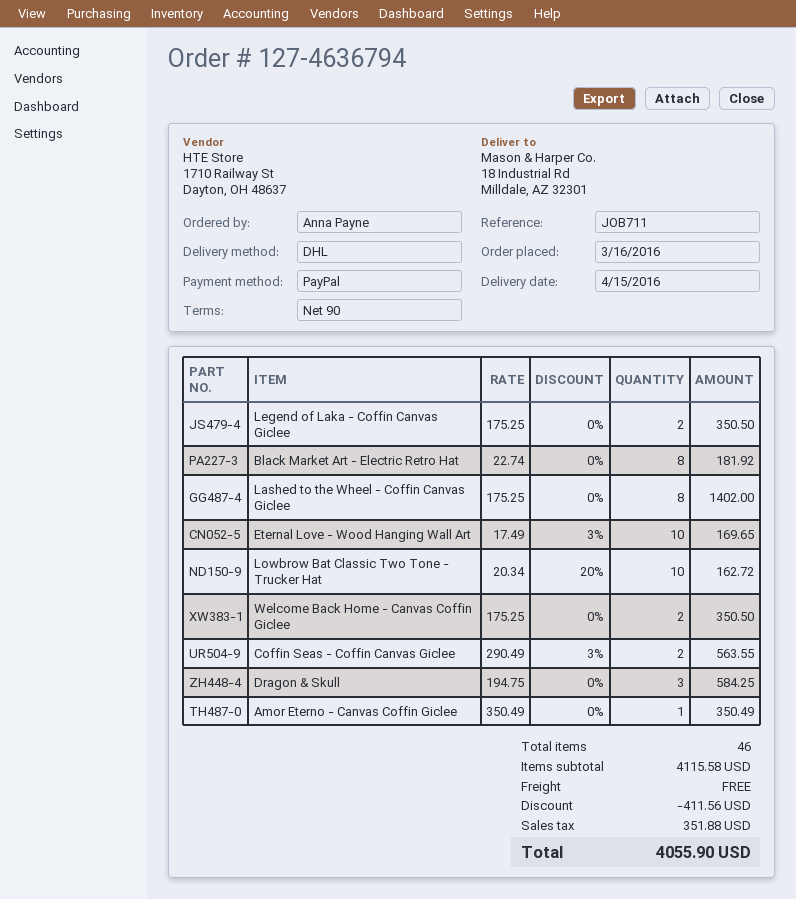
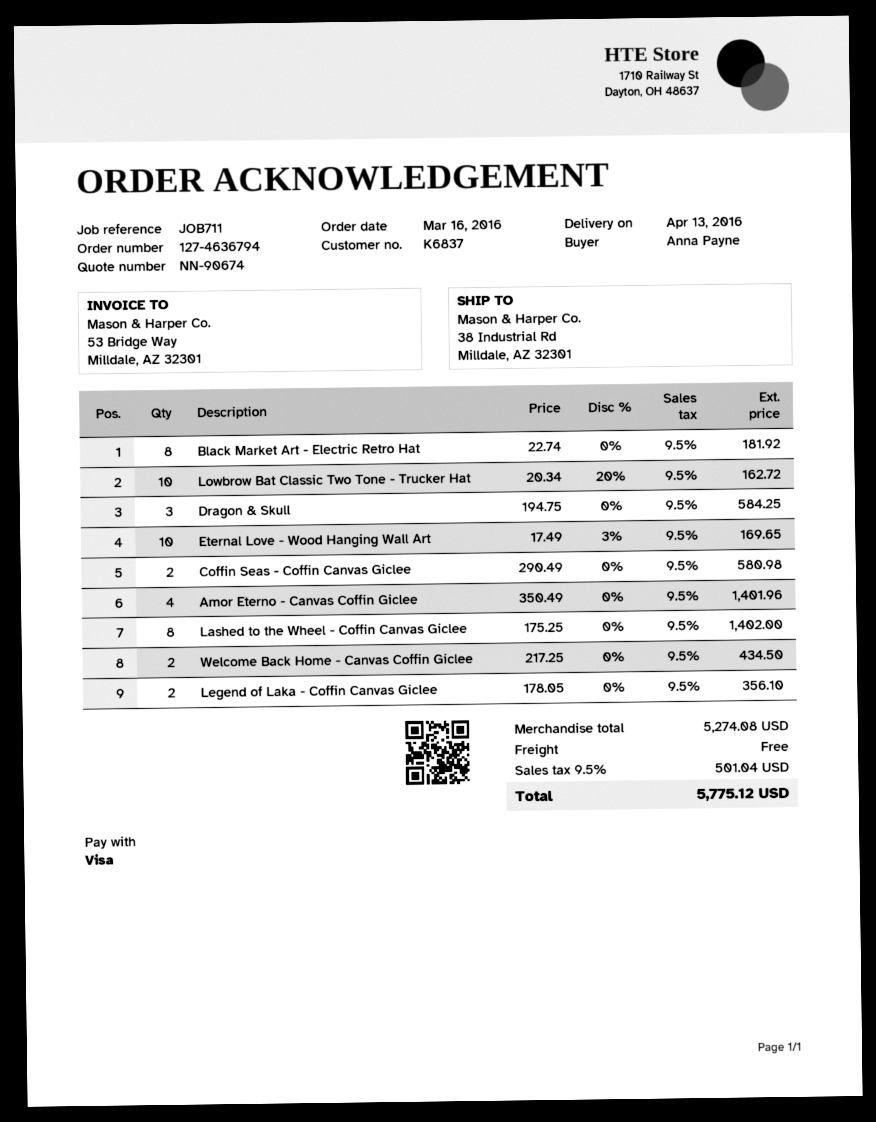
delivery date: 2016-04-15 -> 2016-04-13
payment method: PayPal -> Visa
ship to: 18 Industrial Rd, Milldale, AZ 32301 -> 38 Industrial Rd, Milldale, AZ 32301
Legend of Laka - Coffin Canvas Giclee: 2 x 175.25 = 350.50 -> 2 x 178.05 = 356.10
Welcome Back Home - Canvas Coffin Giclee: 2 x 175.25 = 350.50 -> 2 x 217.25 = 434.50
Coffin Seas - Coffin Canvas Giclee: 2 x 290.49 - 3% = 563.55 -> 2 x 290.49 = 580.98
Amor Eterno - Canvas Coffin Giclee: 1 x 350.49 = 350.49 -> 4 x 350.49 = 1401.96
subtotal: 4115.58 -> 5274.08
discount: 411.56 -> none
tax: 351.88 -> 501.04
total: 4055.90 -> 5775.12

